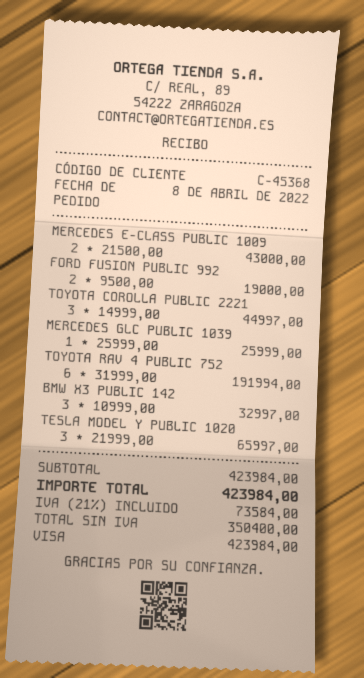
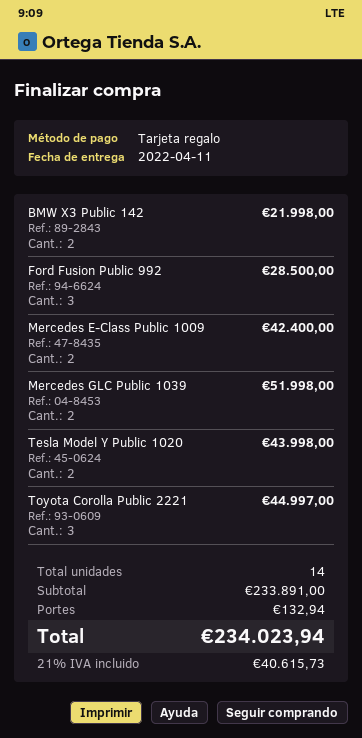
payment method: Visa -> gift card
MERCEDES E-CLASS PUBLIC 1009: 2 for 43000.00 -> 2 for 42400.00
FORD FUSION PUBLIC 992: 2 for 19000.00 -> 3 for 28500.00
MERCEDES GLC PUBLIC 1039: 1 for 25999.00 -> 2 for 51998.00
TOYOTA RAV 4 PUBLIC 752: 6 for 191994.00 -> none
BMW X3 PUBLIC 142: 3 for 32997.00 -> 2 for 21998.00
TESLA MODEL Y PUBLIC 1020: 3 for 65997.00 -> 2 for 43998.00
subtotal: 423984.00 -> 233891.00
shipping: none -> 132.94
tax: 21% = 73584.00 -> 21% = 40615.73
total: 423984.00 -> 234023.94

